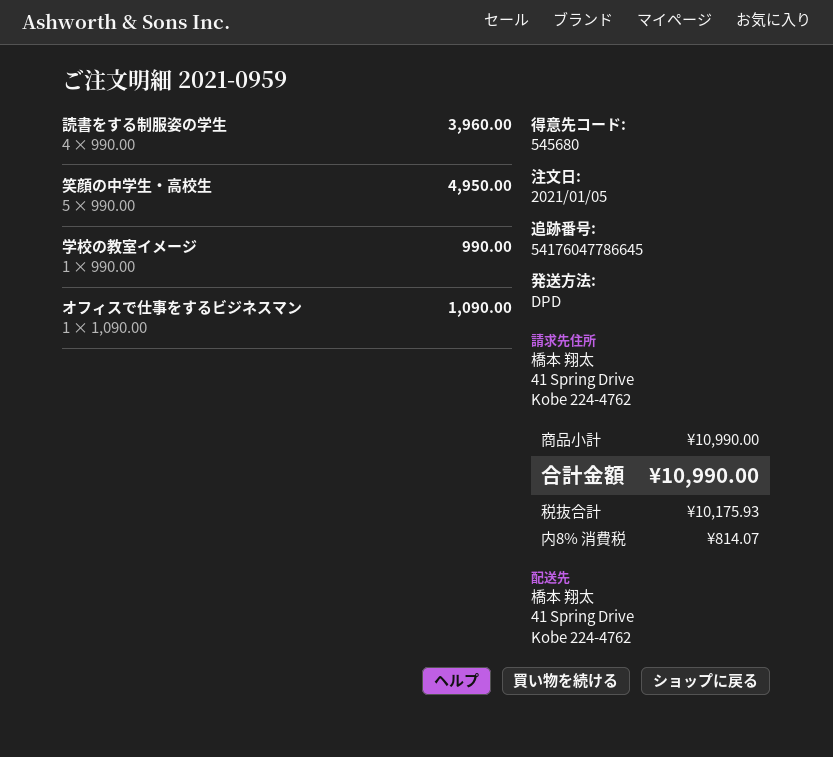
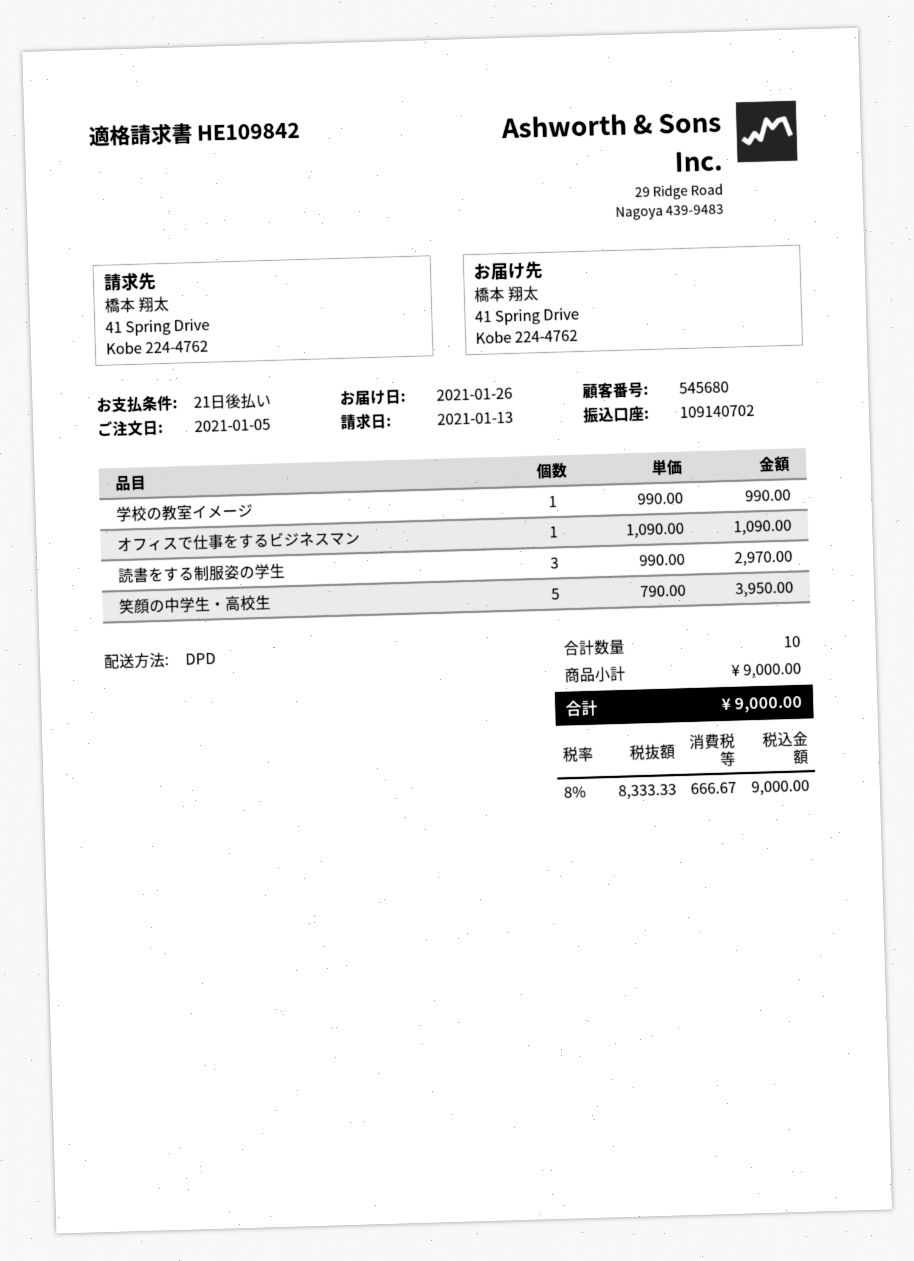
読書をする制服姿の学生: 4 x 990.00 = 3960.00 -> 3 x 990.00 = 2970.00
笑顔の中学生・高校生: 5 x 990.00 = 4950.00 -> 5 x 790.00 = 3950.00
subtotal: 10990.00 -> 9000.00
net: 10175.93 -> 8333.33
tax: 8% = 814.07 -> 8% = 666.67
total: 10990.00 -> 9000.00

